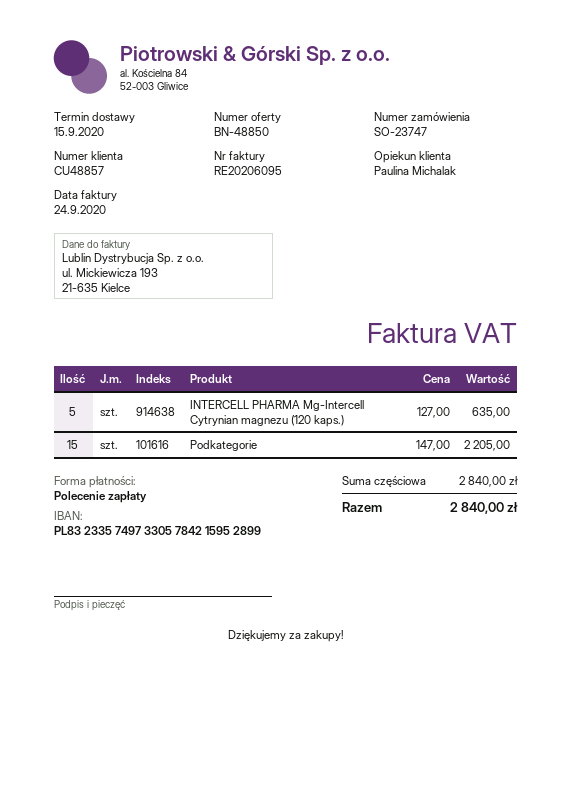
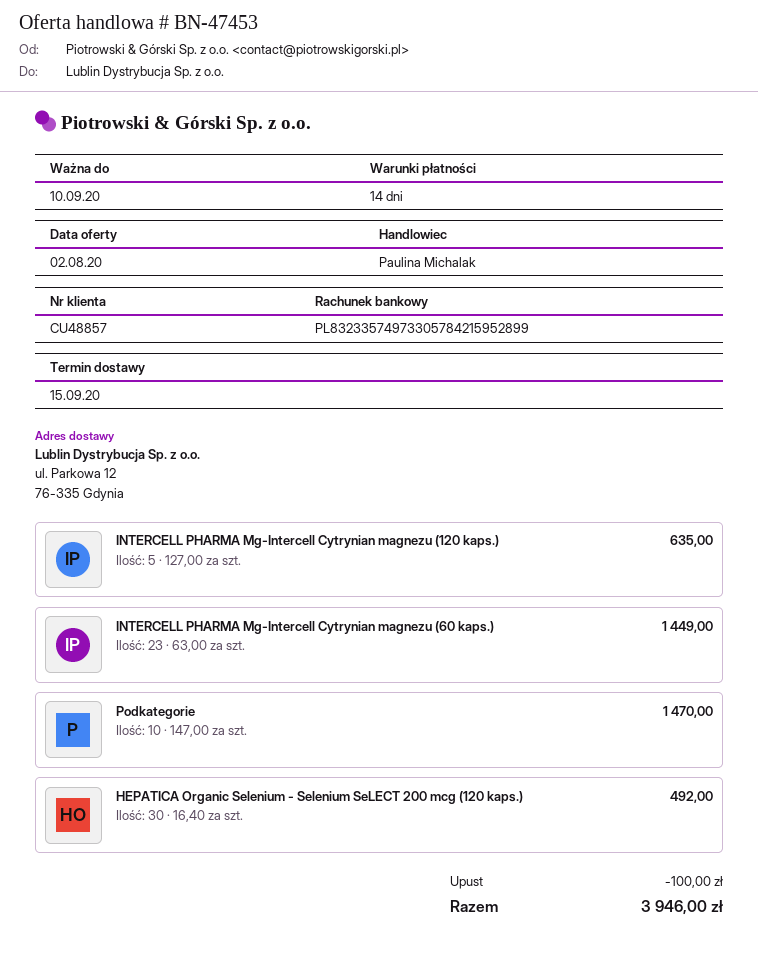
quote number: BN-48850 -> BN-47453
Podkategorie: 15 x 147.00 = 2205.00 -> 10 x 147.00 = 1470.00
INTERCELL PHARMA Mg-Intercell Cytrynian magnezu (60 kaps.): none -> 23 x 63.00 = 1449.00
HEPATICA Organic Selenium - Selenium SeLECT 200 mcg (120 kaps.): none -> 30 x 16.40 = 492.00
discount: none -> 100.00
total: 2840.00 -> 3946.00

